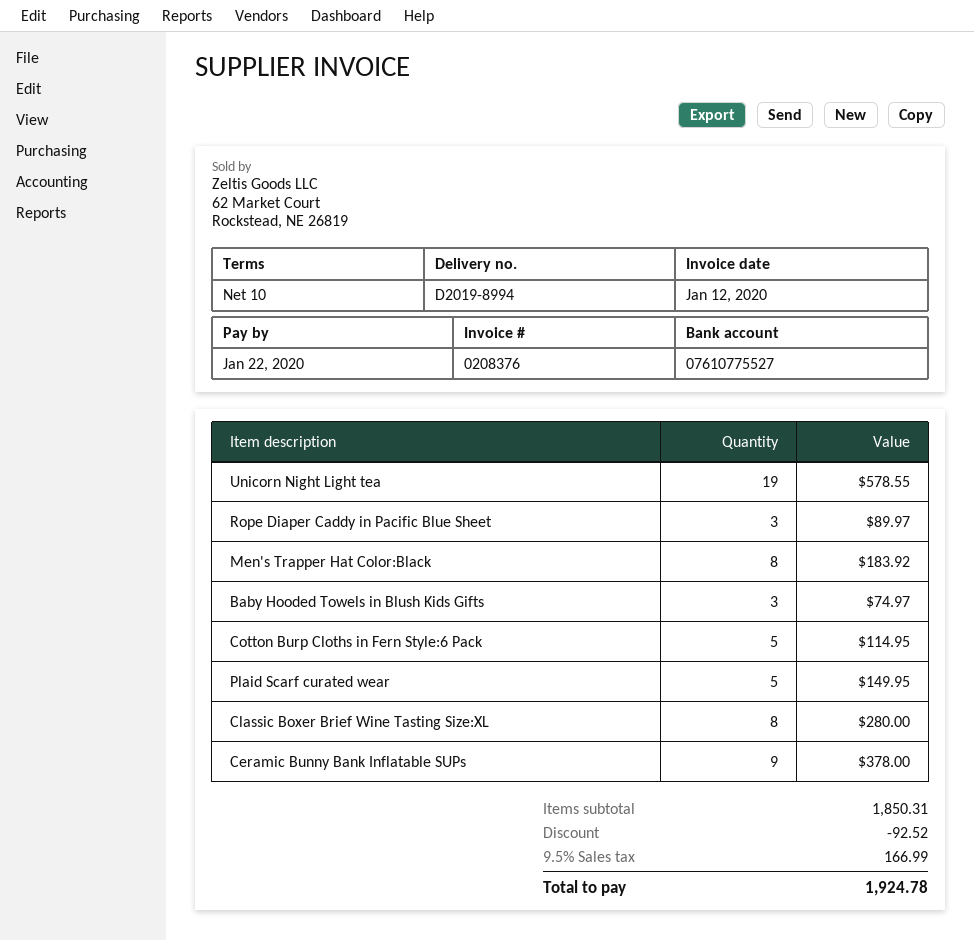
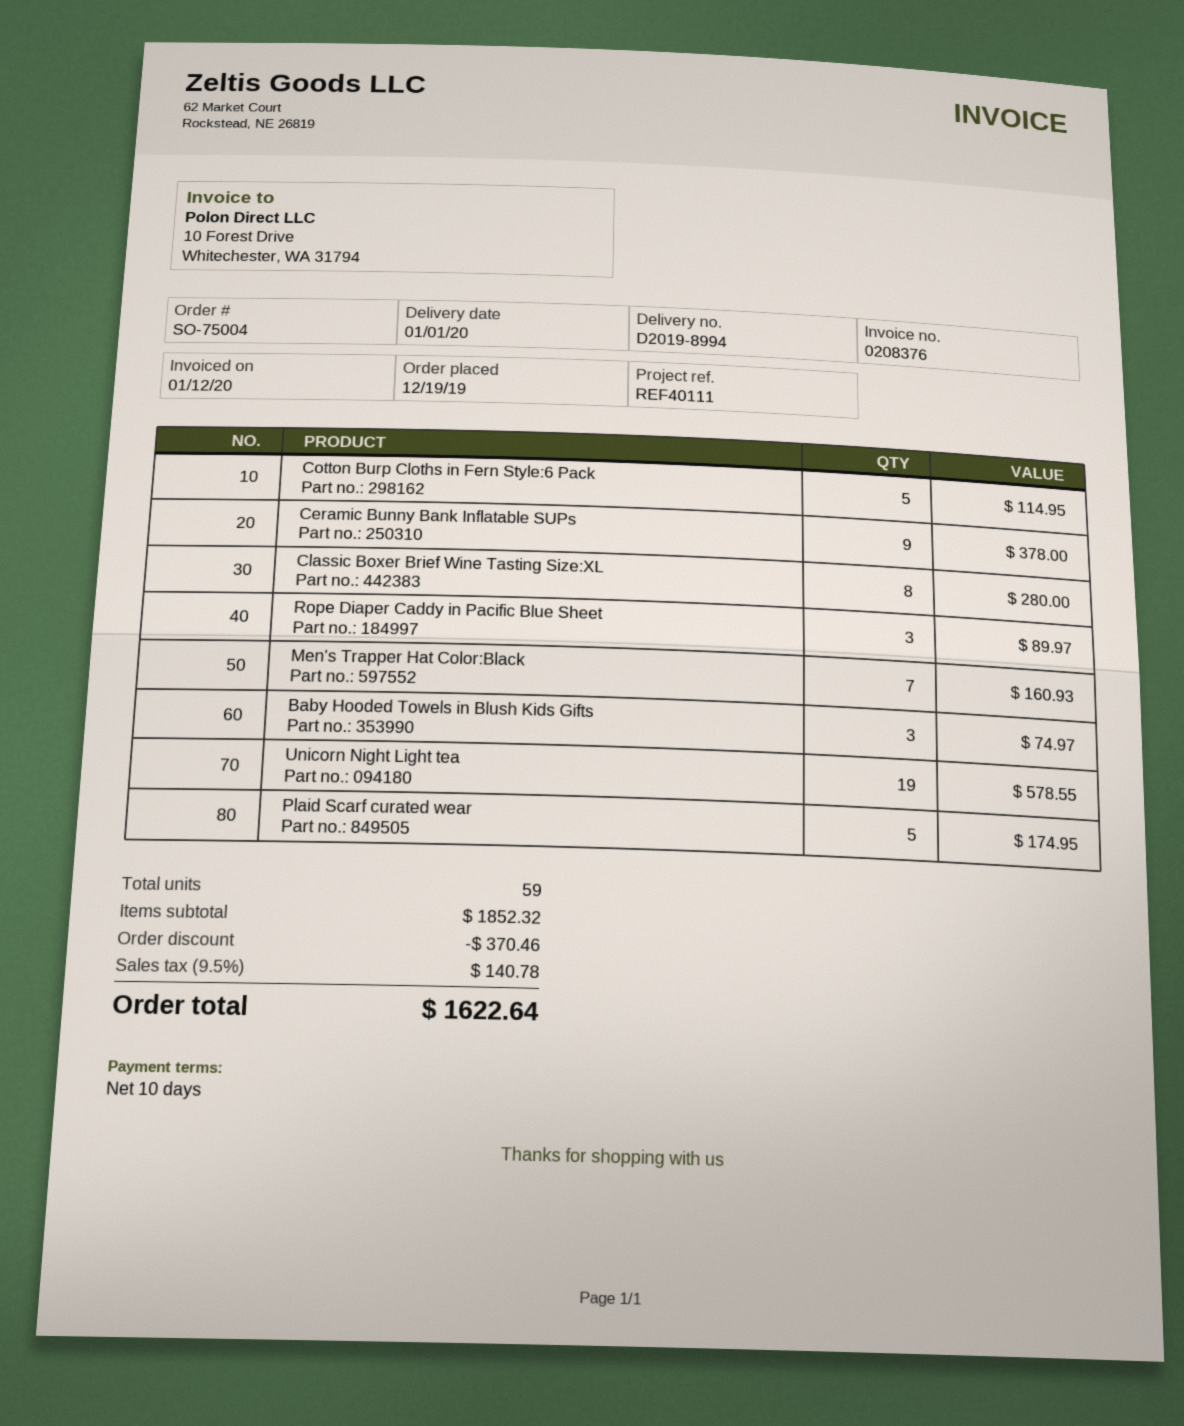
Men's Trapper Hat Color:Black: 8 for 183.92 -> 7 for 160.93
Plaid Scarf curated wear: 5 for 149.95 -> 5 for 174.95
subtotal: 1850.31 -> 1852.32
discount: 92.52 -> 370.46
tax: 9.5% = 166.99 -> 9.5% = 140.78
total: 1924.78 -> 1622.64

